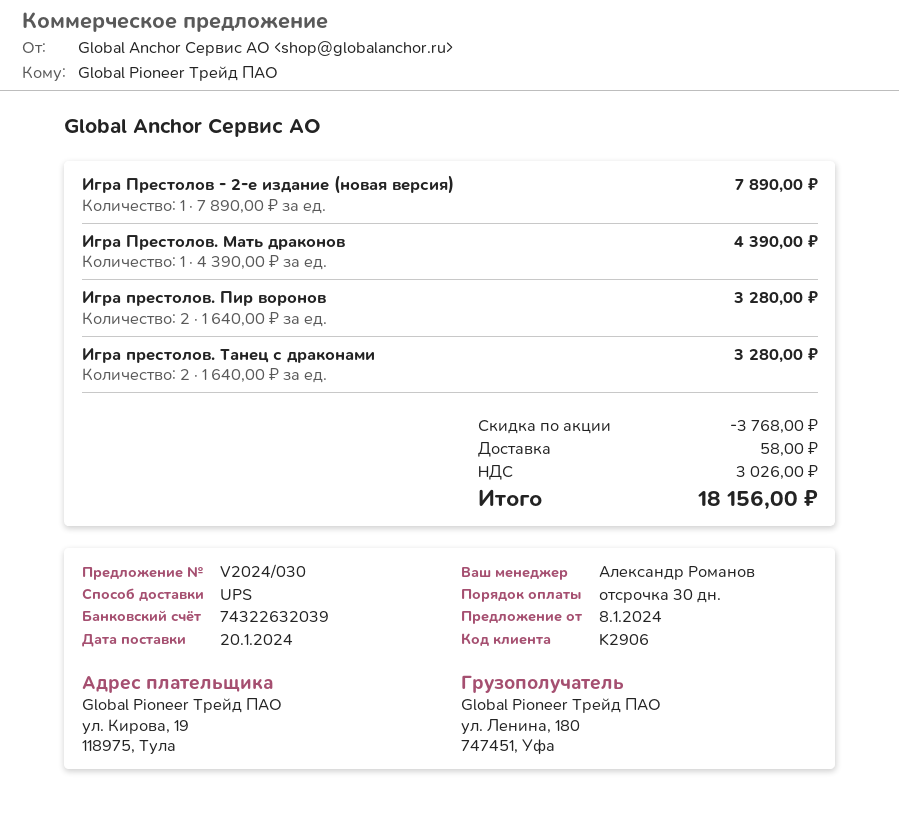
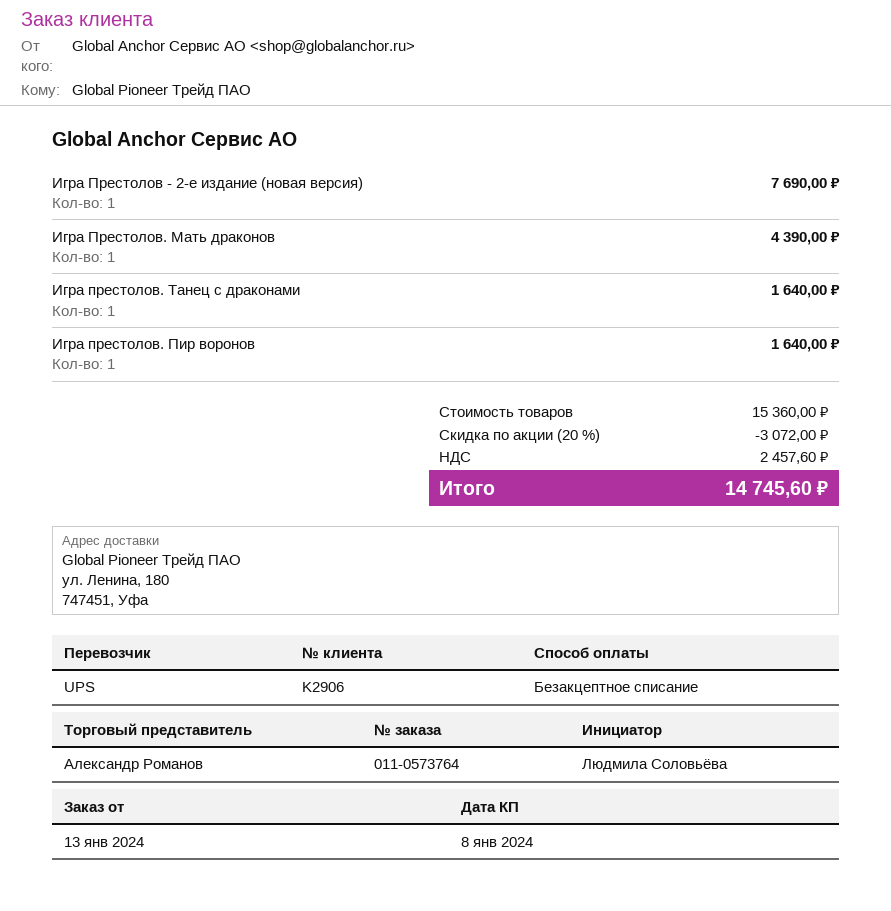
Игра Престолов - 2-е издание (новая версия): 1 for 7890.00 -> 1 for 7690.00
Игра престолов. Пир воронов: 2 for 3280.00 -> 1 for 1640.00
Игра престолов. Танец с драконами: 2 for 3280.00 -> 1 for 1640.00
discount: 3768.00 -> 3072.00
shipping: 58.00 -> none
tax: 3026.00 -> 2457.60
total: 18156.00 -> 14745.60

